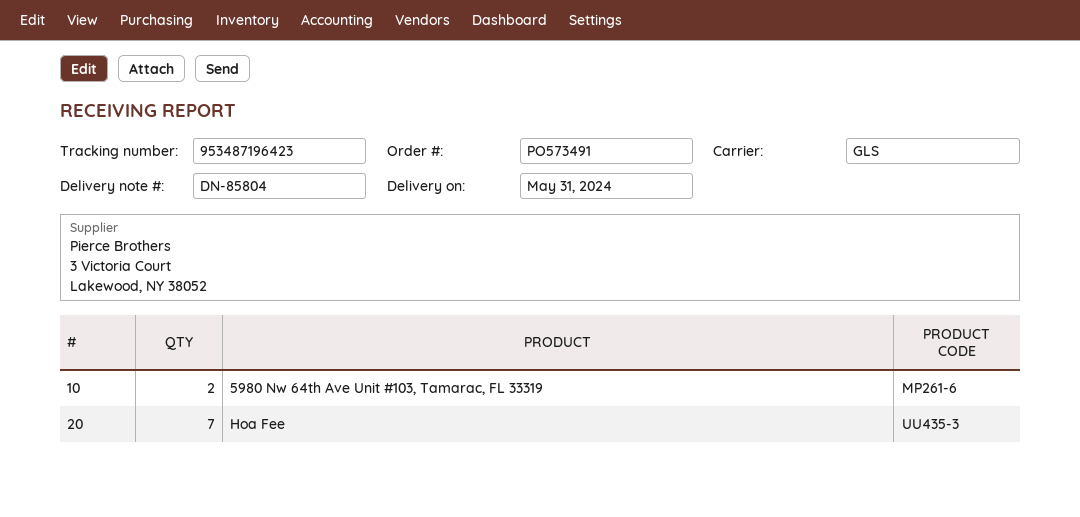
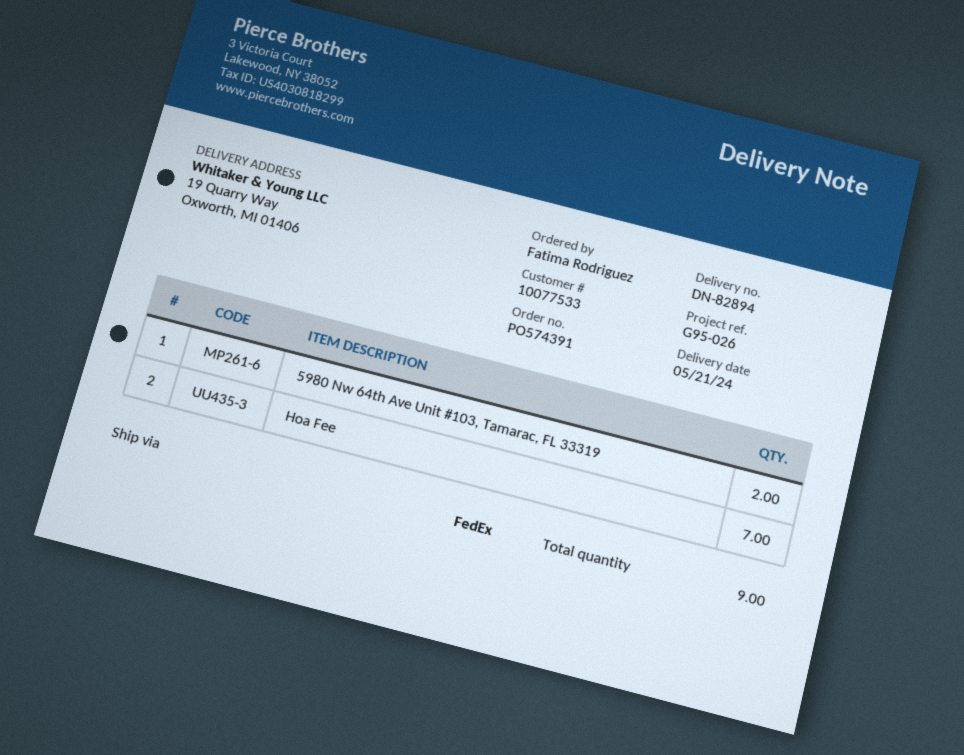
order number: PO573491 -> PO574391
delivery note number: DN-85804 -> DN-82894
delivery date: 2024-05-31 -> 2024-05-21
shipping method: GLS -> FedEx

